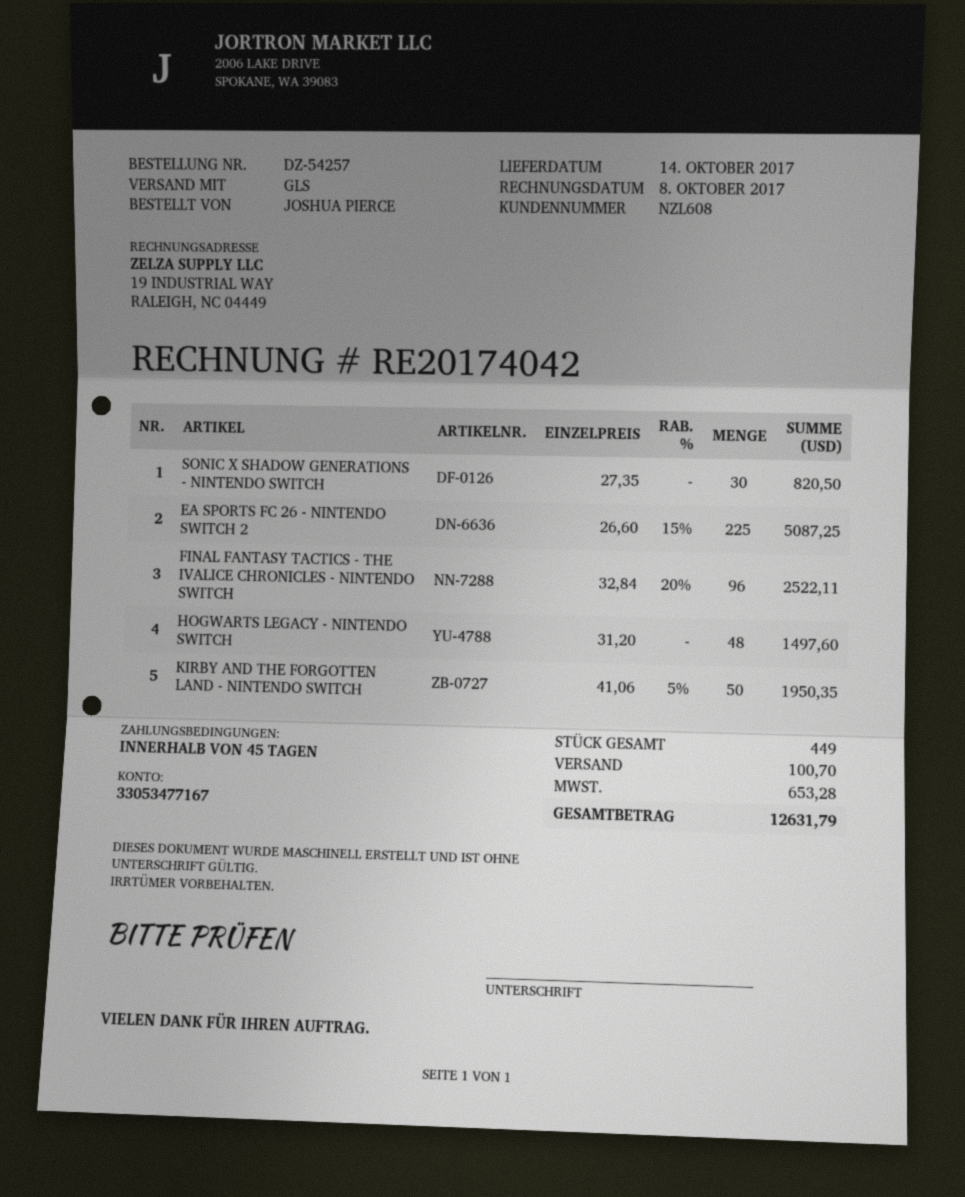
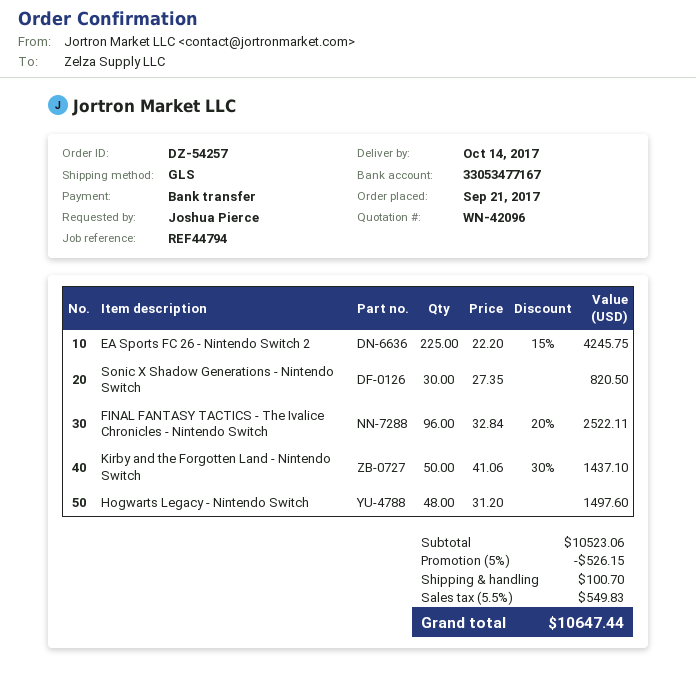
EA SPORTS FC 26 - NINTENDO SWITCH 2: 225 x 26.60 - 15% = 5087.25 -> 225 x 22.20 - 15% = 4245.75
KIRBY AND THE FORGOTTEN LAND - NINTENDO SWITCH: 50 x 41.06 - 5% = 1950.35 -> 50 x 41.06 - 30% = 1437.10
discount: none -> 5% = 526.15
tax: 653.28 -> 549.83
total: 12631.79 -> 10647.44

